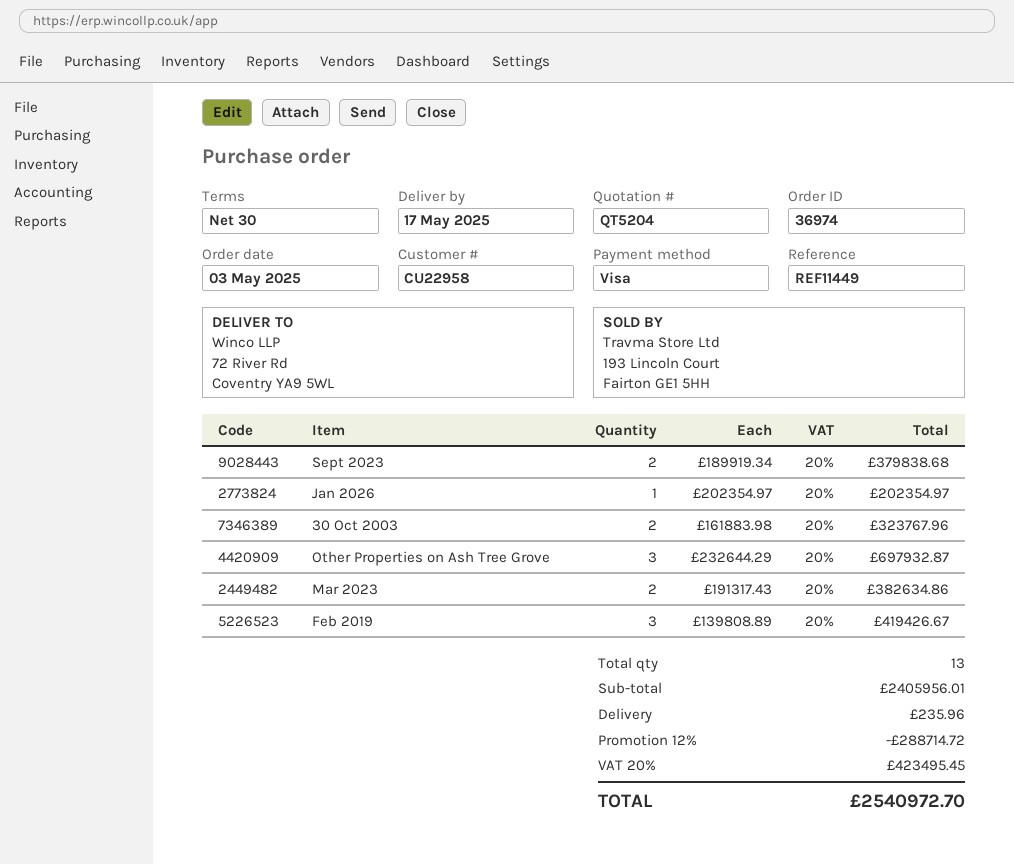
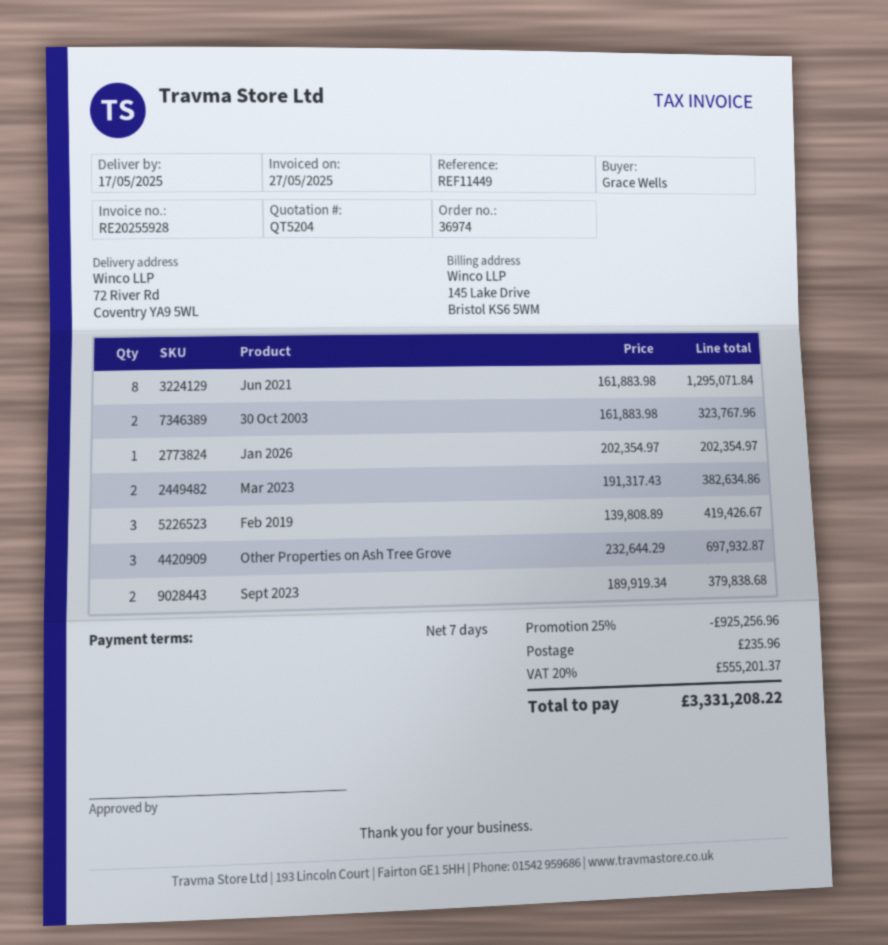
payment terms: 30 days -> 7 days
Jun 2021: none -> 8 x 161883.98 = 1295071.84
discount: 12% = 288714.72 -> 25% = 925256.96
tax: 20% = 423495.45 -> 20% = 555201.37
total: 2540972.70 -> 3331208.22

